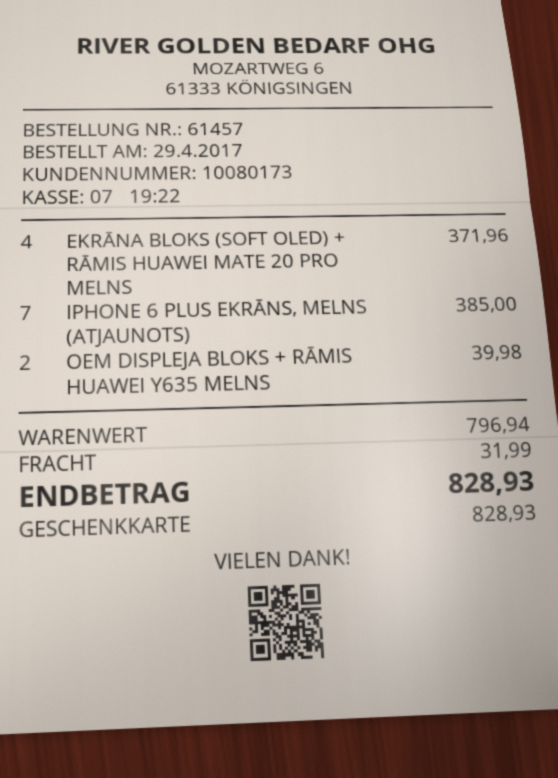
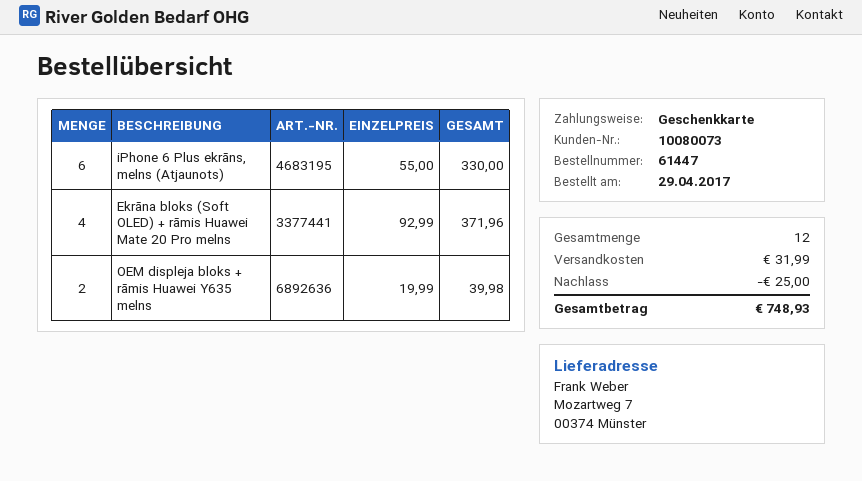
order number: 61457 -> 61447
customer number: 10080173 -> 10080073
IPHONE 6 PLUS EKRĀNS, MELNS (ATJAUNOTS): 7 for 385.00 -> 6 for 330.00
discount: none -> 25.00
total: 828.93 -> 748.93

